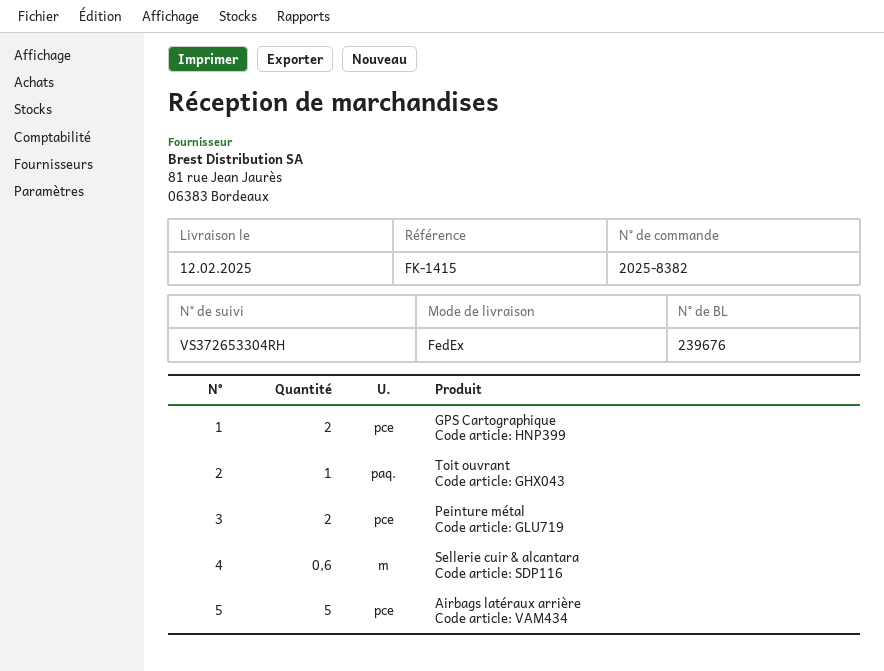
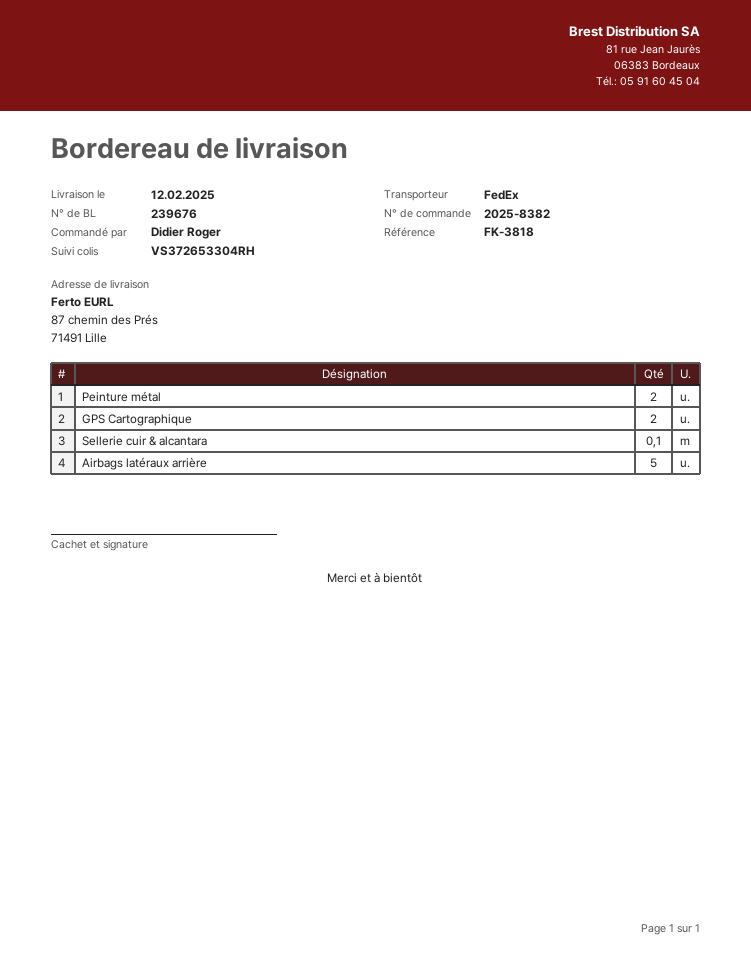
reference: FK-1415 -> FK-3818
Toit ouvrant: 1 -> none
Sellerie cuir & alcantara: 0.6 -> 0.1

